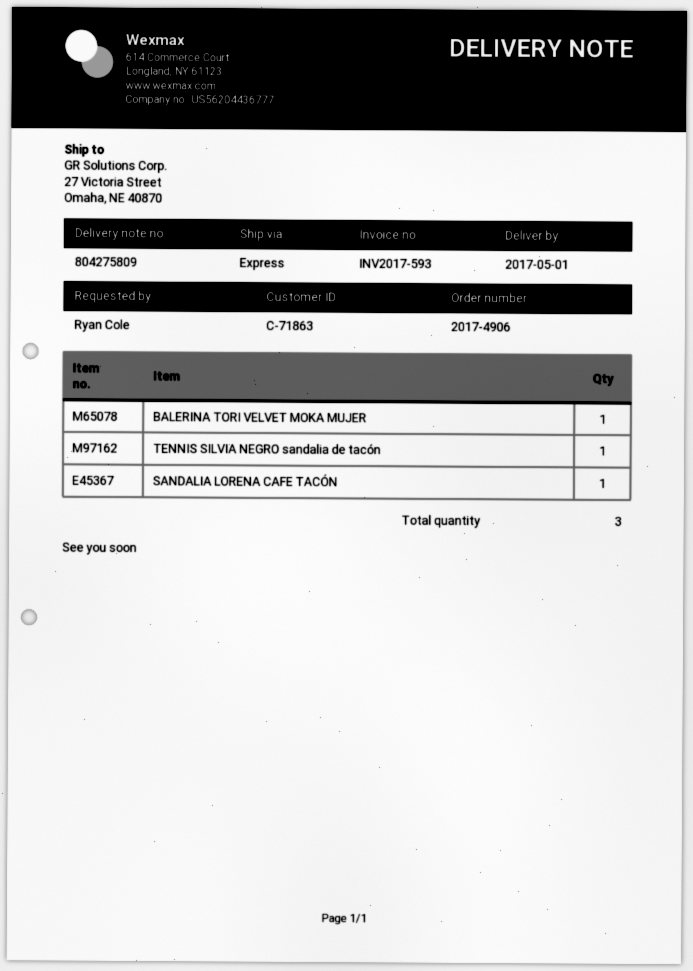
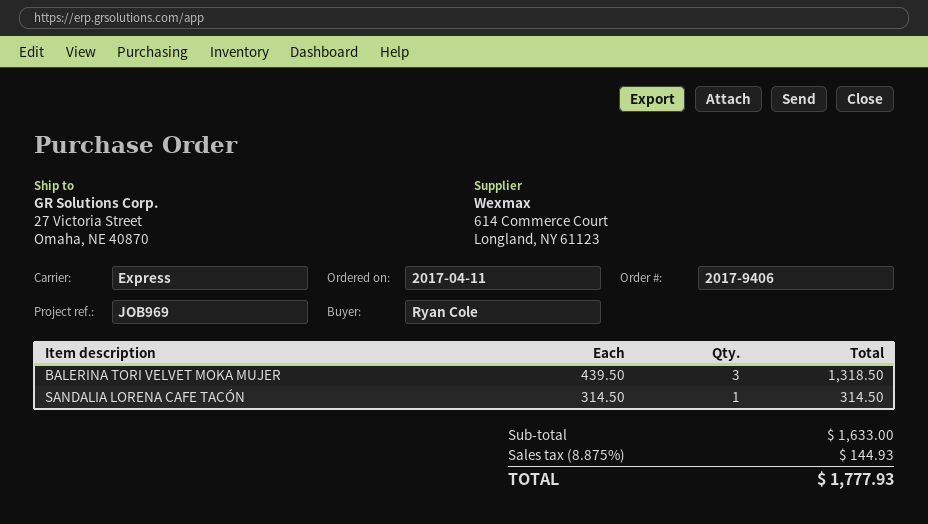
order number: 2017-4906 -> 2017-9406
BALERINA TORI VELVET MOKA MUJER: 1 -> 3
TENNIS SILVIA NEGRO sandalia de tacón: 1 -> none

